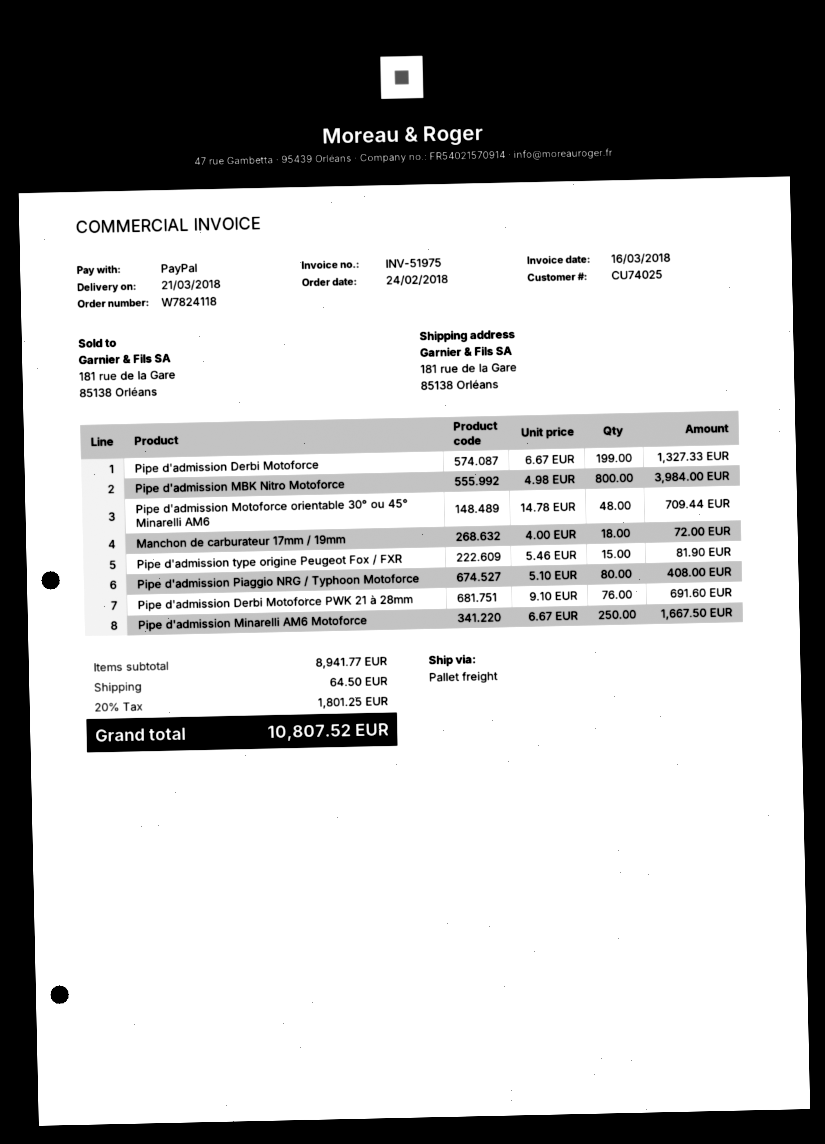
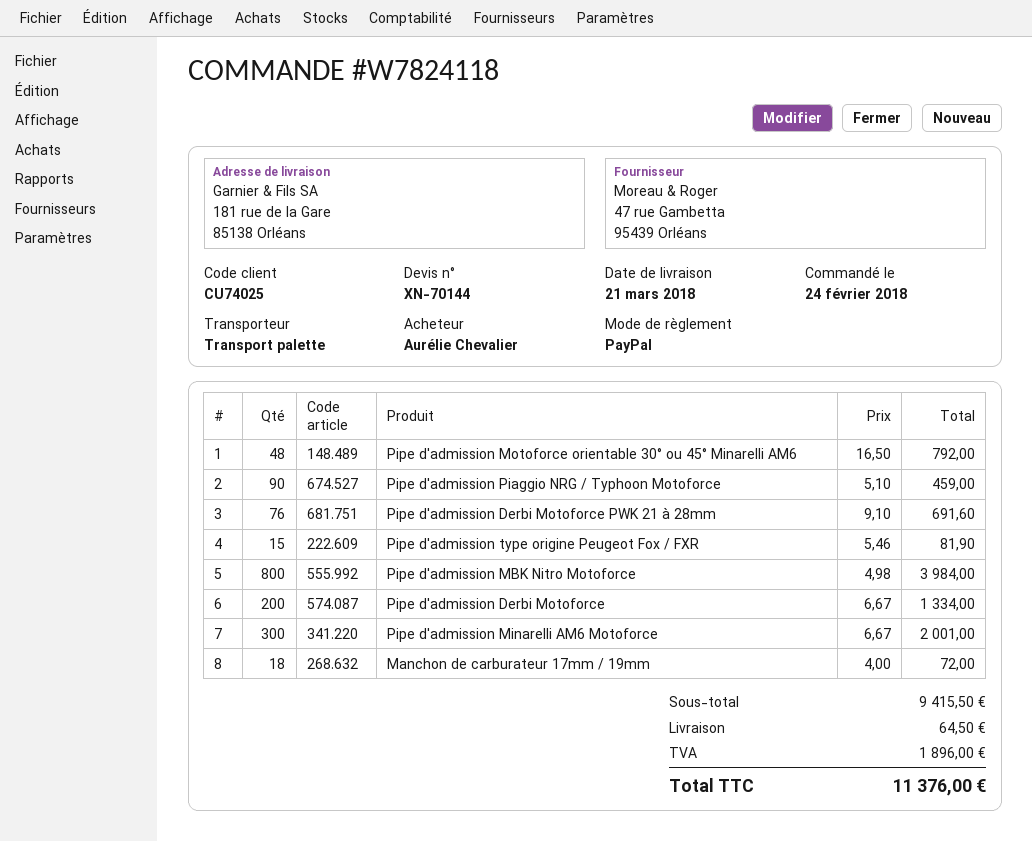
Pipe d'admission Derbi Motoforce: 199 x 6.67 = 1327.33 -> 200 x 6.67 = 1334.00
Pipe d'admission Motoforce orientable 30° ou 45° Minarelli AM6: 48 x 14.78 = 709.44 -> 48 x 16.50 = 792.00
Pipe d'admission Piaggio NRG / Typhoon Motoforce: 80 x 5.10 = 408.00 -> 90 x 5.10 = 459.00
Pipe d'admission Minarelli AM6 Motoforce: 250 x 6.67 = 1667.50 -> 300 x 6.67 = 2001.00
subtotal: 8941.77 -> 9415.50
tax: 1801.25 -> 1896.00
total: 10807.52 -> 11376.00

